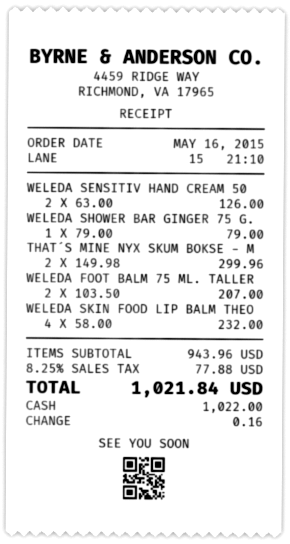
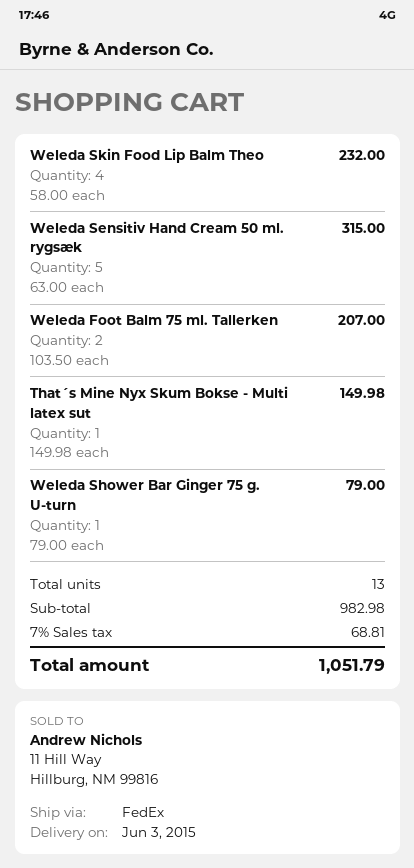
WELEDA SENSITIV HAND CREAM 50: 2 x 63.00 = 126.00 -> 5 x 63.00 = 315.00
THAT´S MINE NYX SKUM BOKSE - M: 2 x 149.98 = 299.96 -> 1 x 149.98 = 149.98
subtotal: 943.96 -> 982.98
tax: 8.25% = 77.88 -> 7% = 68.81
total: 1021.84 -> 1051.79

